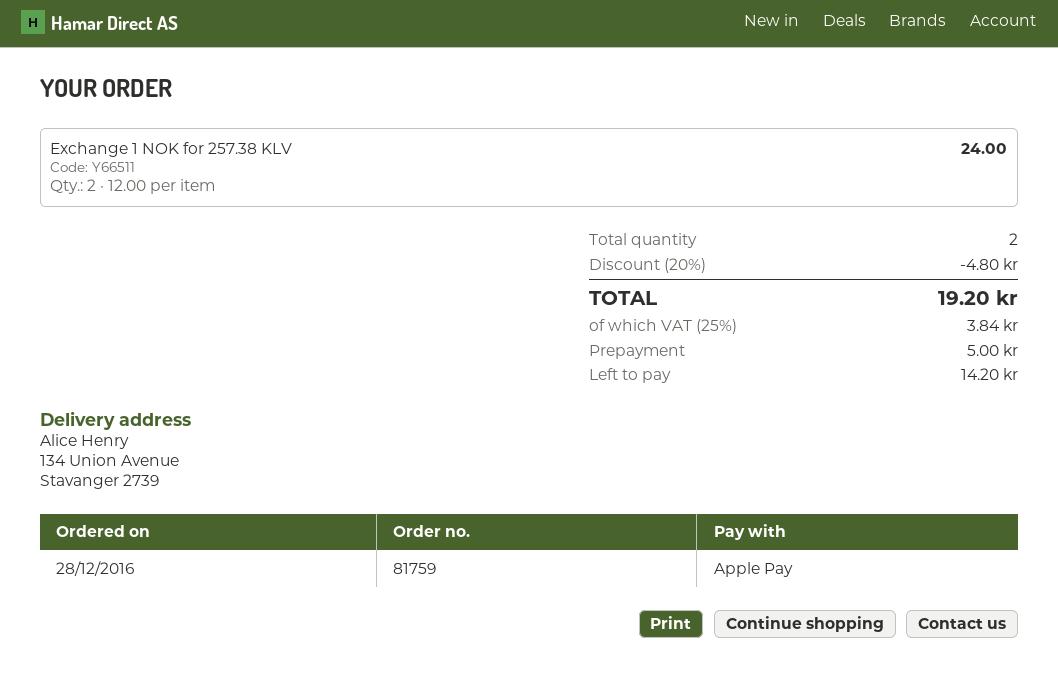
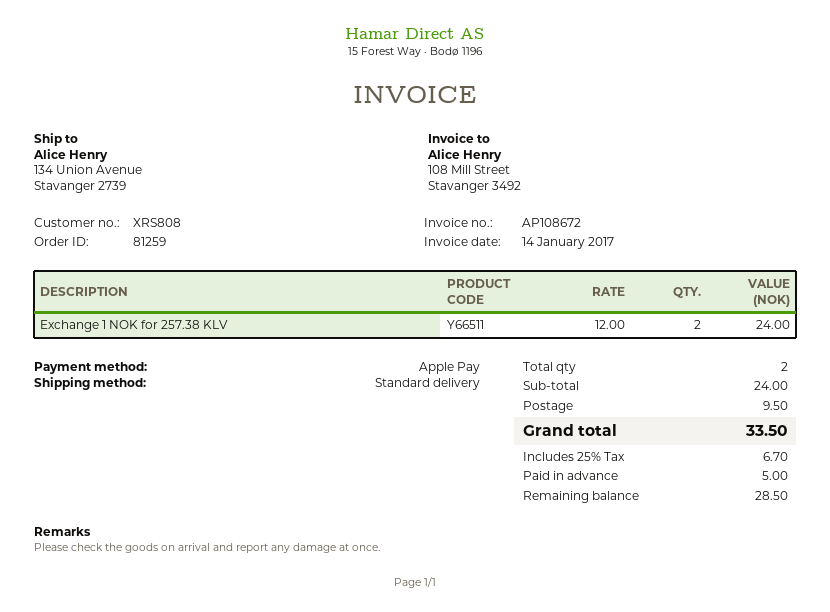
order number: 81759 -> 81259
discount: 20% = 4.80 -> none
shipping: none -> 9.50
tax: 25% = 3.84 -> 25% = 6.70
total: 19.20 -> 33.50
balance: 14.20 -> 28.50

